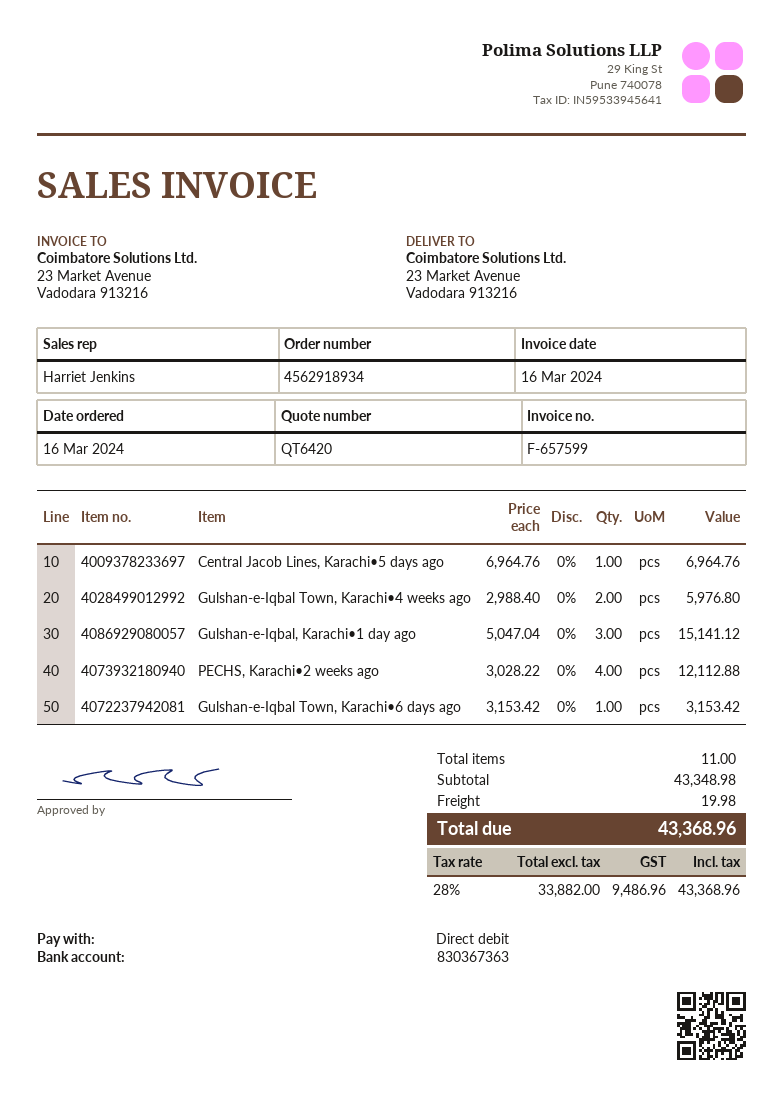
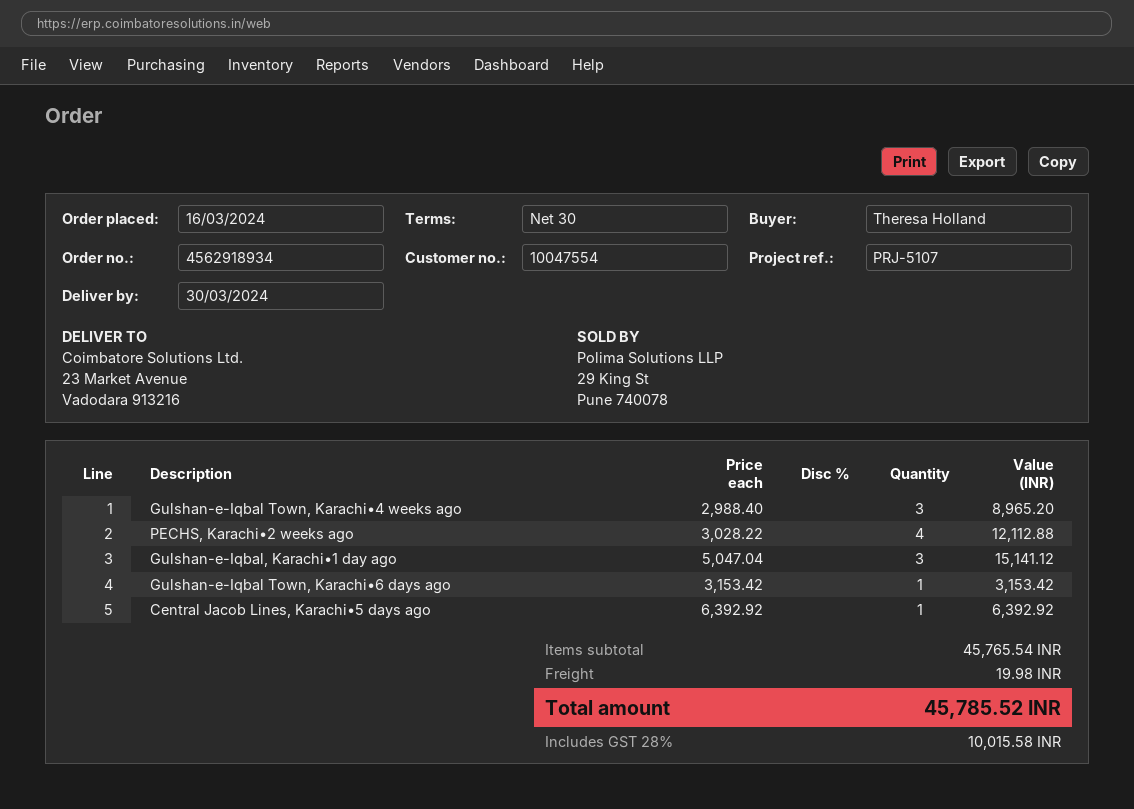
Central Jacob Lines, Karachi•5 days ago: 1 x 6964.76 = 6964.76 -> 1 x 6392.92 = 6392.92
Gulshan-e-Iqbal Town, Karachi•4 weeks ago: 2 x 2988.40 = 5976.80 -> 3 x 2988.40 = 8965.20
subtotal: 43348.98 -> 45765.54
tax: 28% = 9486.96 -> 28% = 10015.58
total: 43368.96 -> 45785.52

